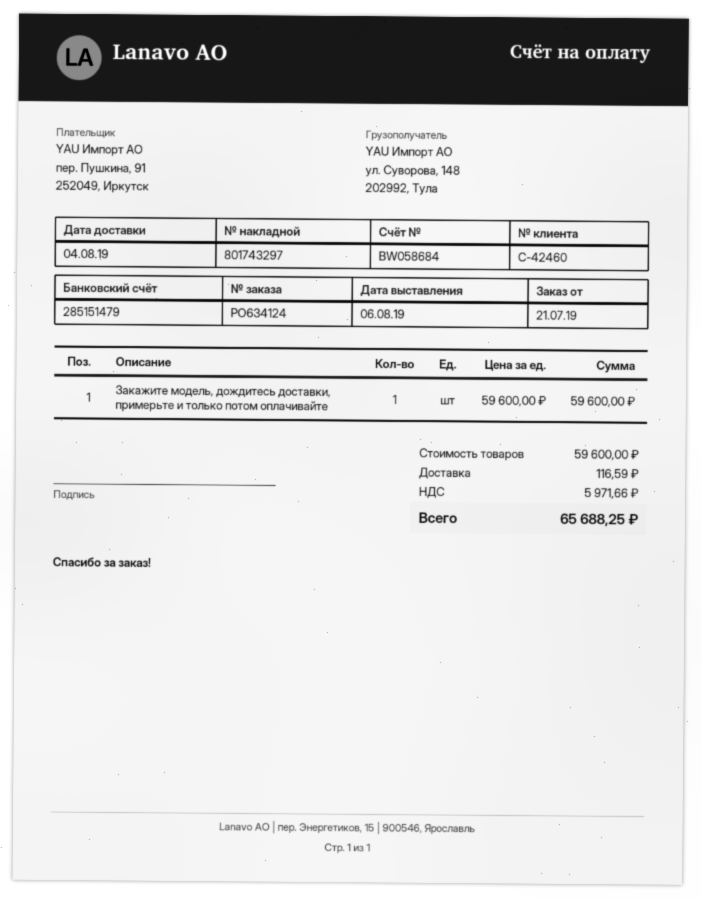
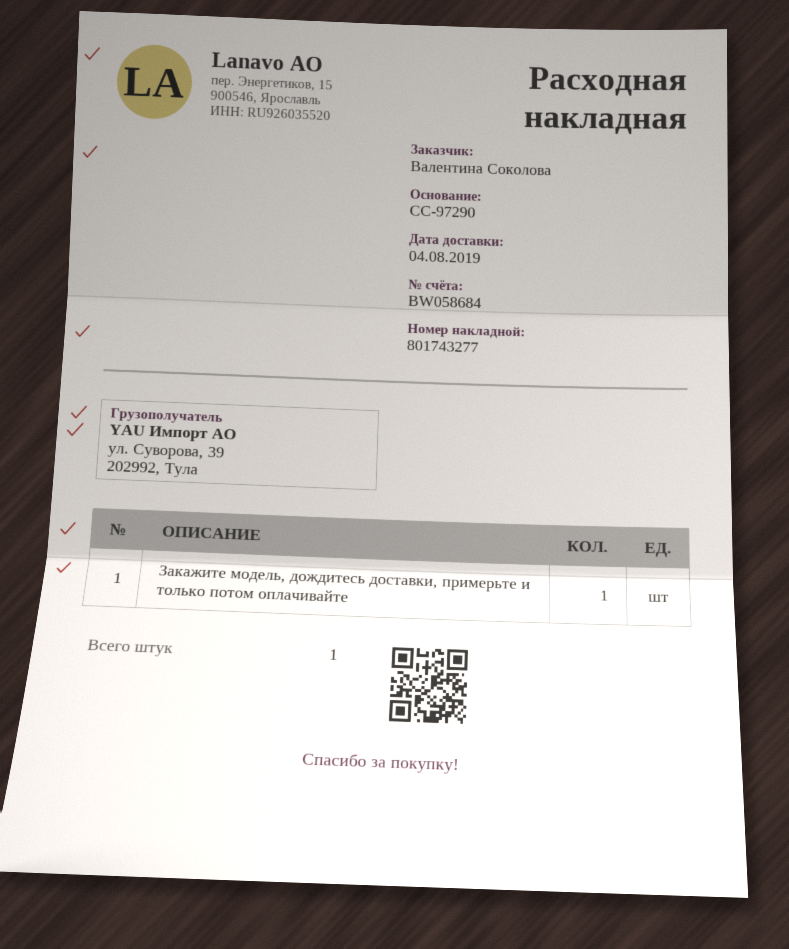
delivery note number: 801743297 -> 801743277
ship to: ул. Суворова, 148, 202992, Тула -> ул. Суворова, 39, 202992, Тула

